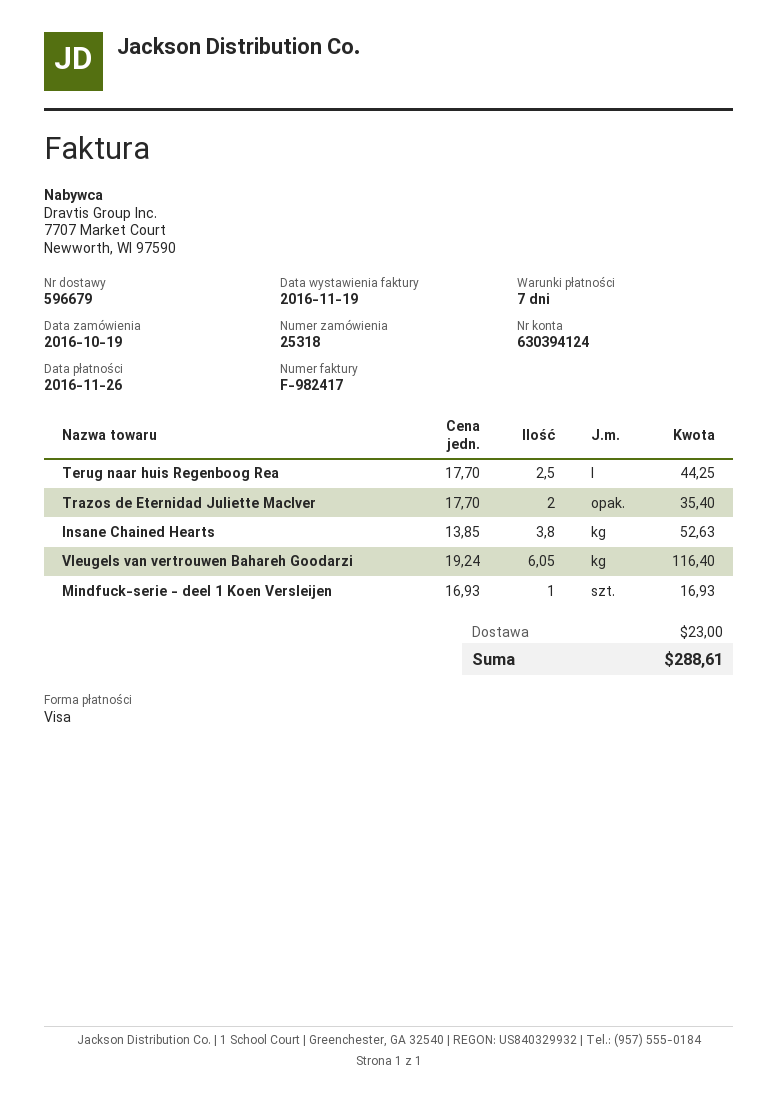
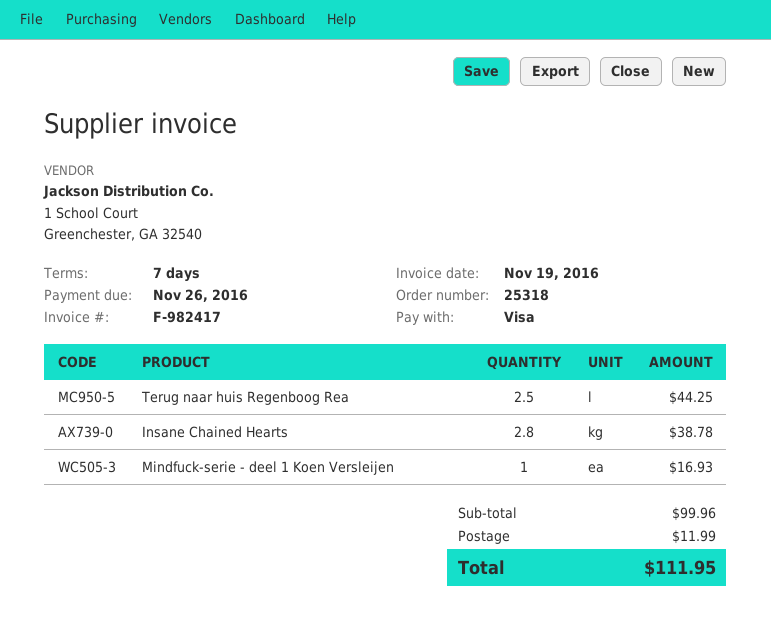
Trazos de Eternidad Juliette MacIver: 2 for 35.40 -> none
Insane Chained Hearts: 3.8 for 52.63 -> 2.8 for 38.78
Vleugels van vertrouwen Bahareh Goodarzi: 6.05 for 116.40 -> none
shipping: 23.00 -> 11.99
total: 288.61 -> 111.95

